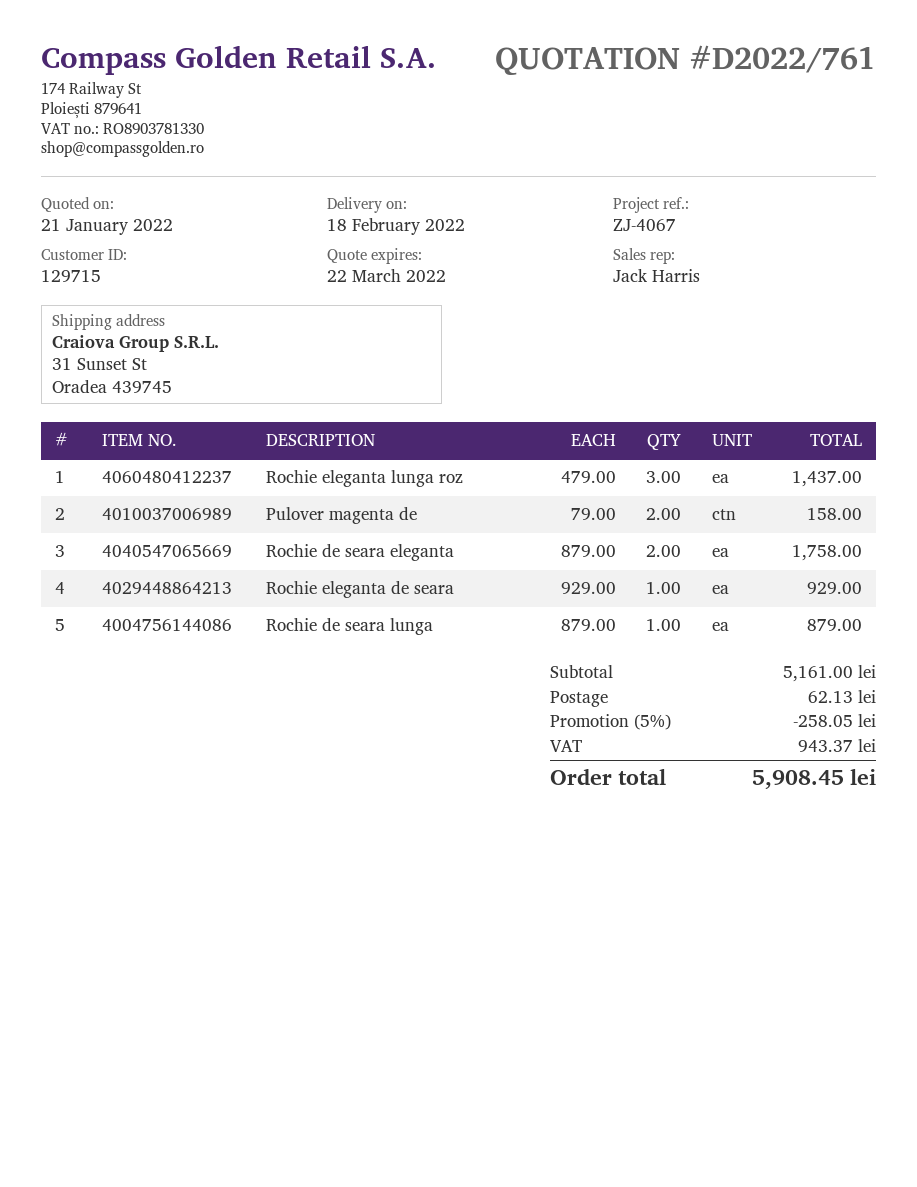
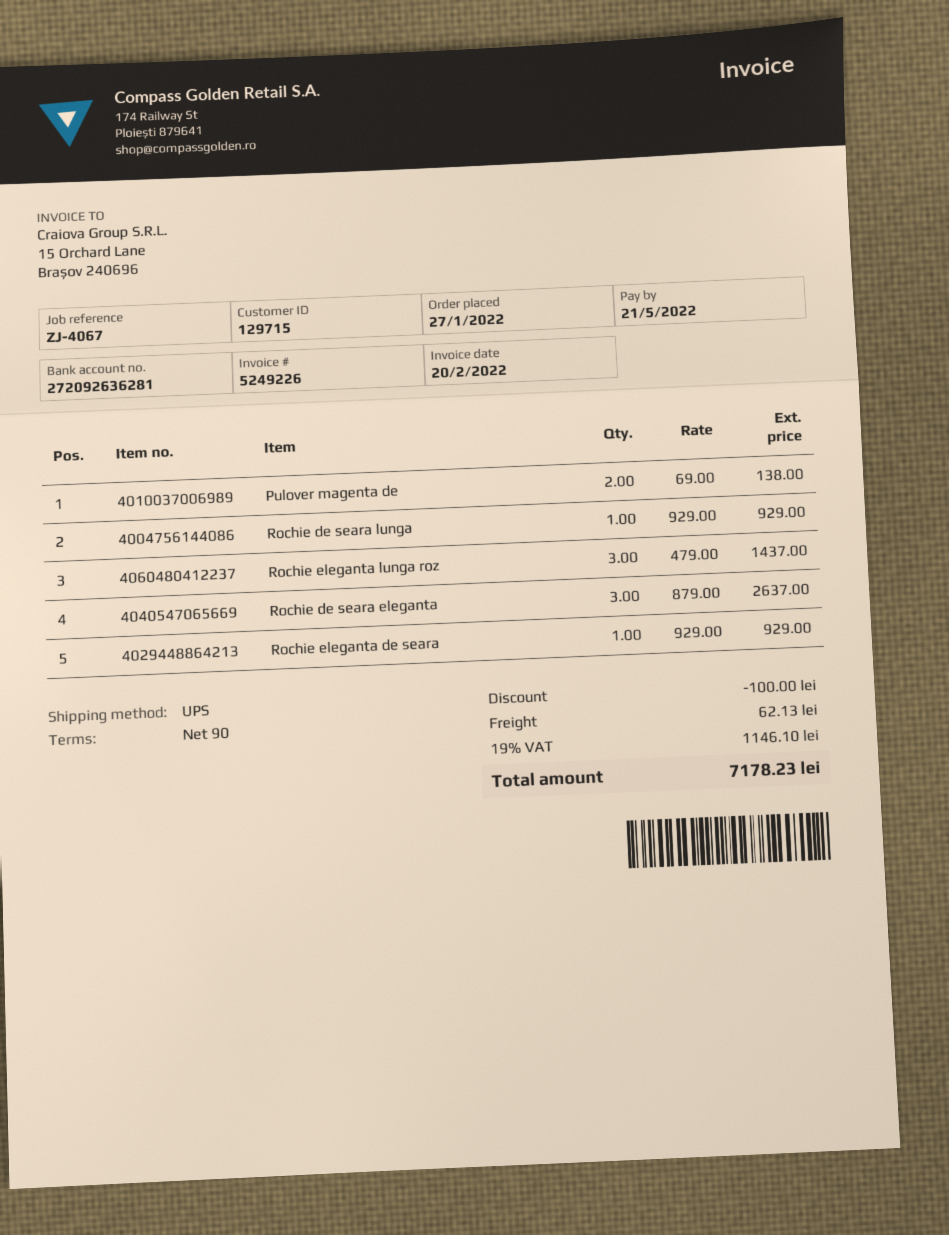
Pulover magenta de: 2 x 79.00 = 158.00 -> 2 x 69.00 = 138.00
Rochie de seara eleganta: 2 x 879.00 = 1758.00 -> 3 x 879.00 = 2637.00
Rochie de seara lunga: 1 x 879.00 = 879.00 -> 1 x 929.00 = 929.00
discount: 258.05 -> 100.00
tax: 943.37 -> 1146.10
total: 5908.45 -> 7178.23

